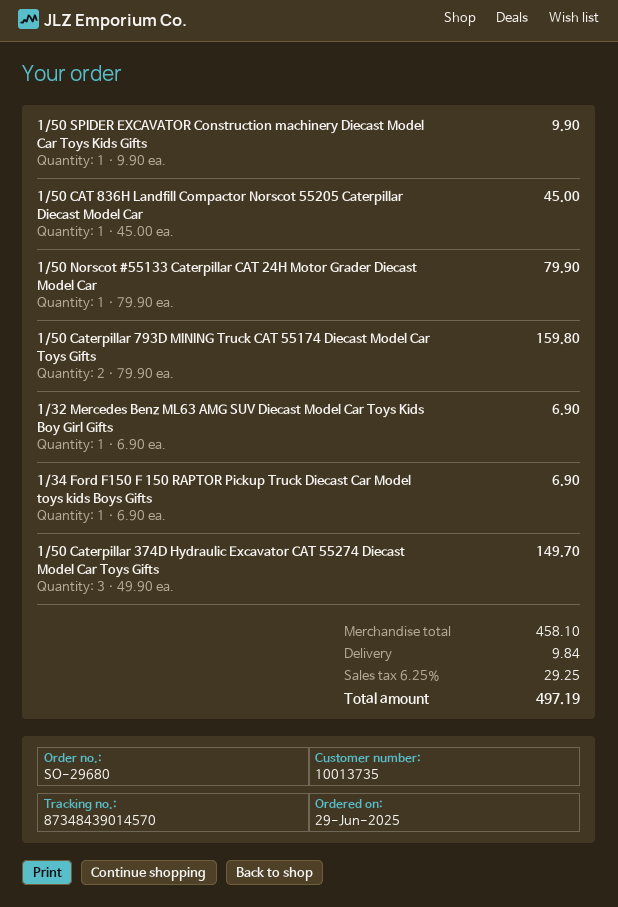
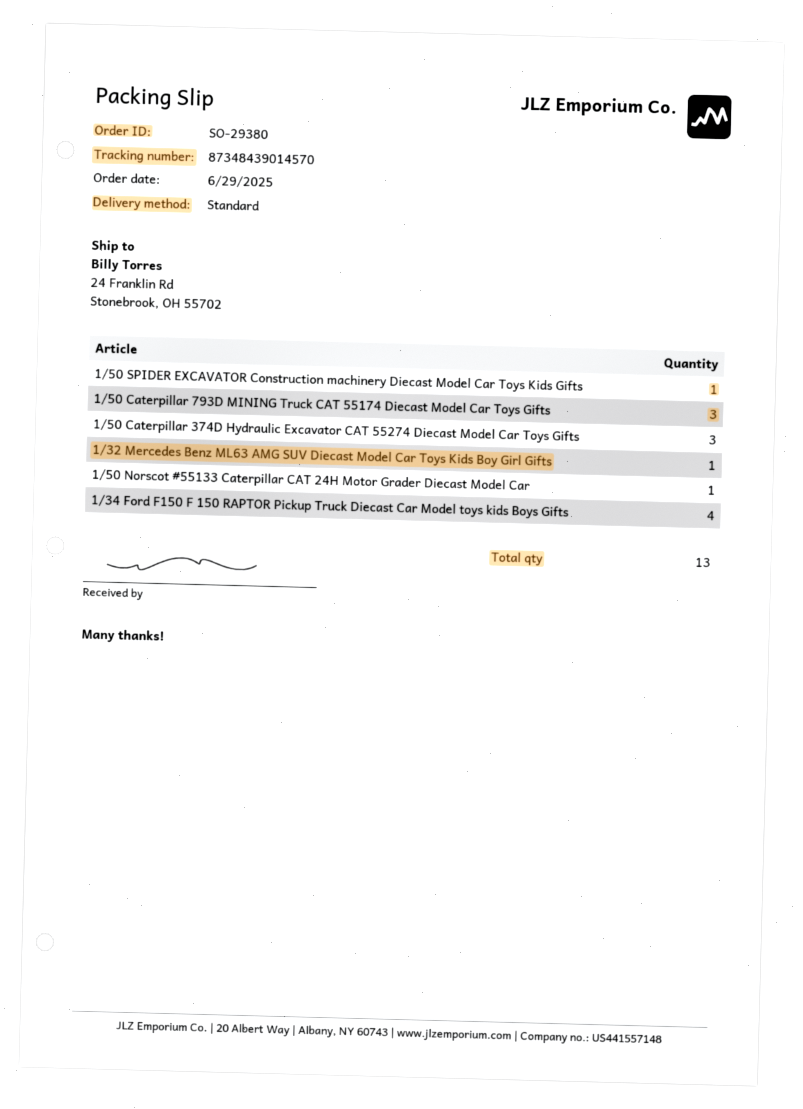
order number: SO-29680 -> SO-29380
1/50 CAT 836H Landfill Compactor Norscot 55205 Caterpillar Diecast Model Car: 1 -> none
1/50 Caterpillar 793D MINING Truck CAT 55174 Diecast Model Car Toys Gifts: 2 -> 3
1/34 Ford F150 F 150 RAPTOR Pickup Truck Diecast Car Model toys kids Boys Gifts: 1 -> 4

